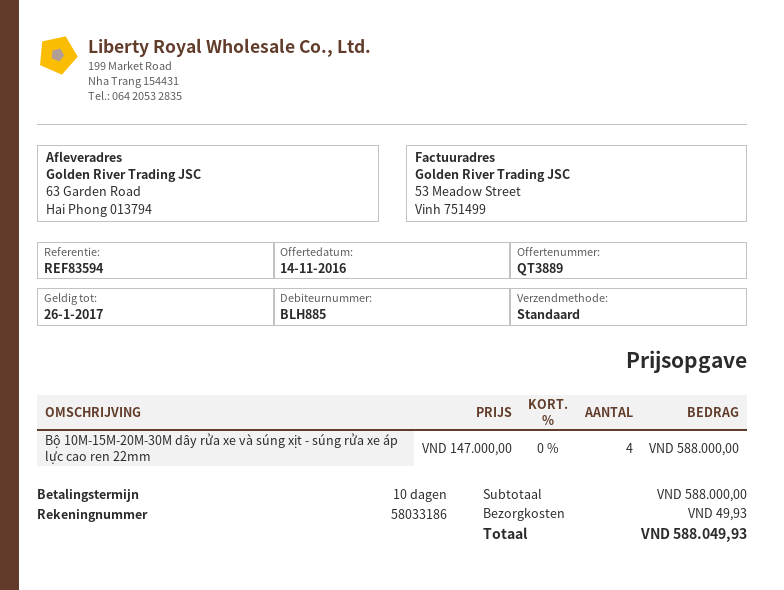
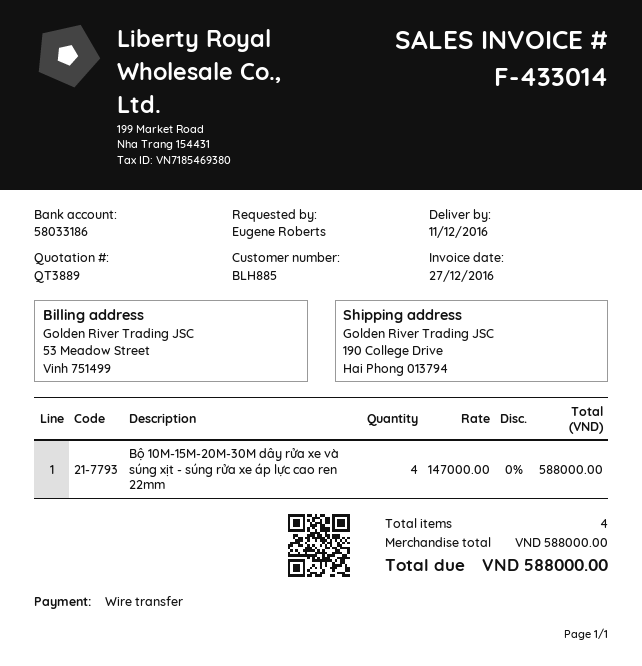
ship to: 63 Garden Road, Hai Phong 013794 -> 190 College Drive, Hai Phong 013794
shipping: 49.93 -> none
total: 588049.93 -> 588000.00

